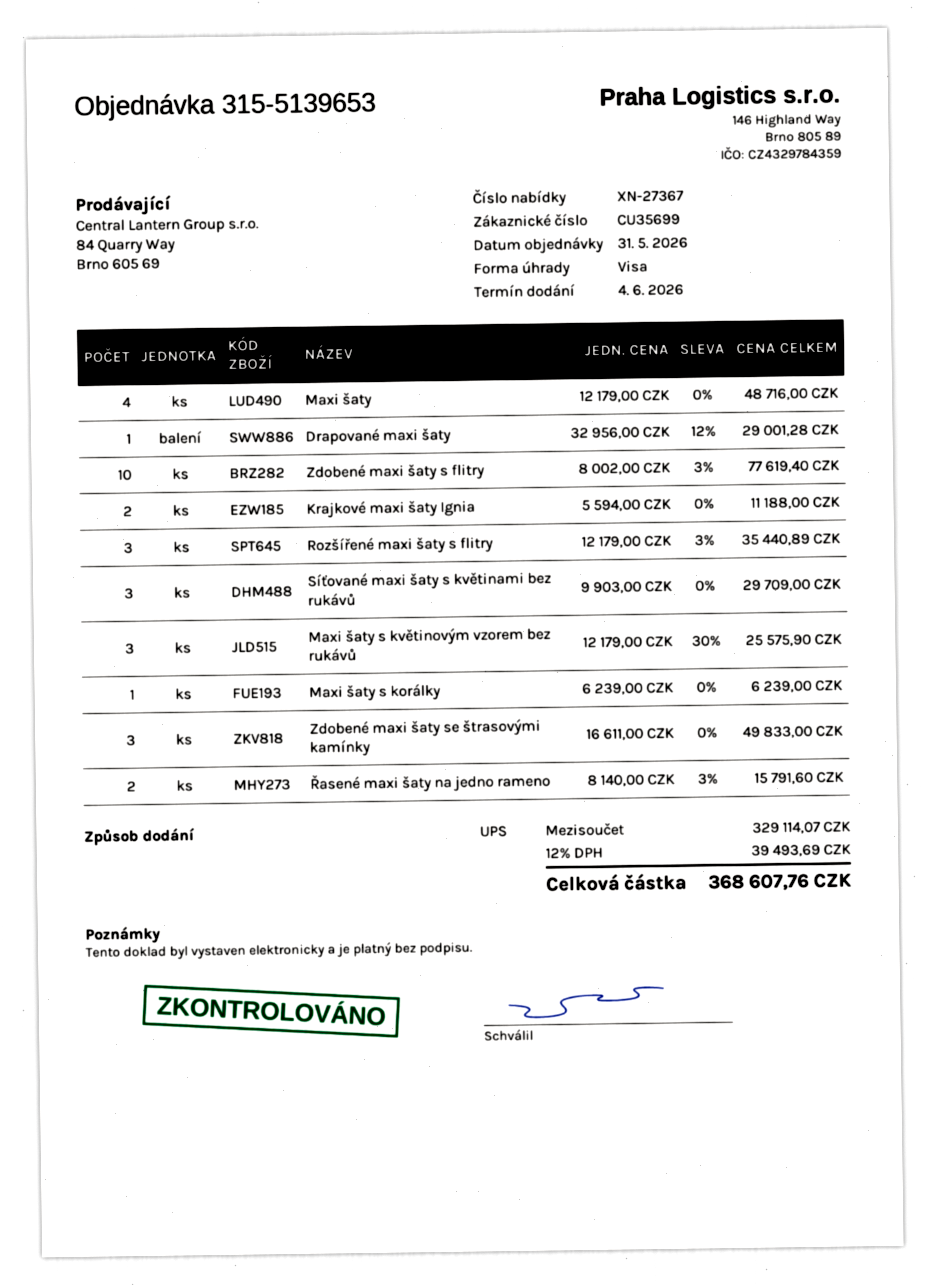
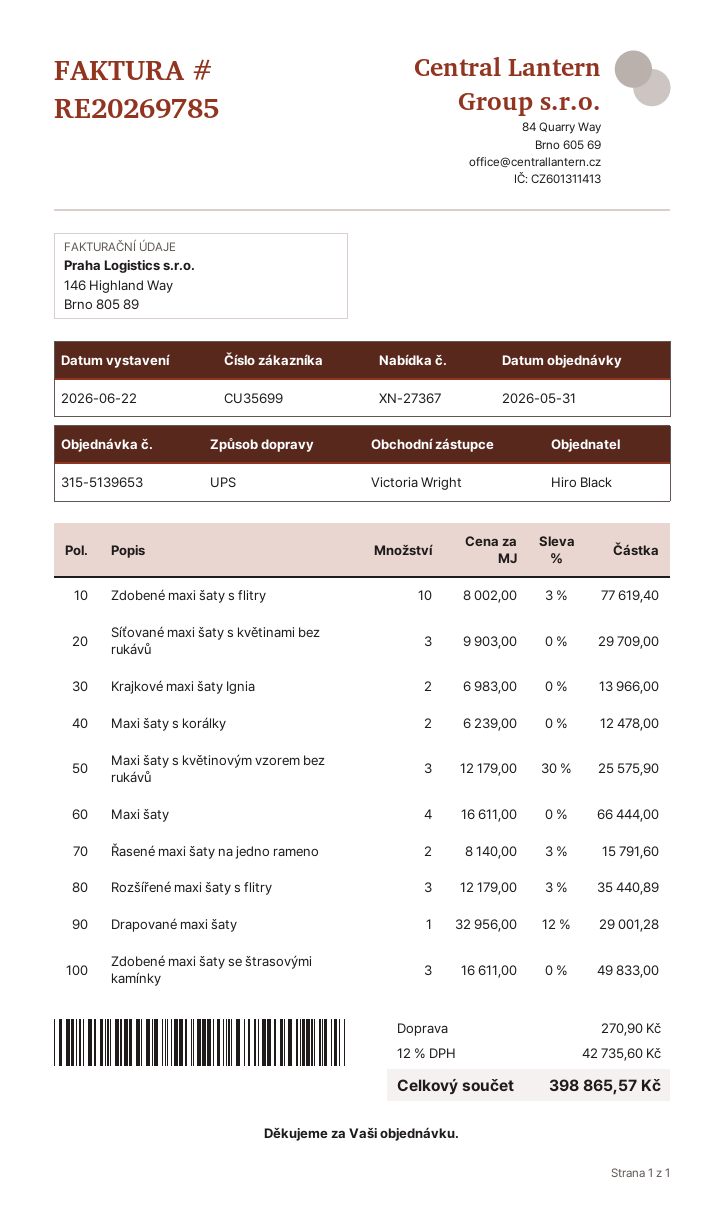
Maxi šaty: 4 x 12179.00 = 48716.00 -> 4 x 16611.00 = 66444.00
Krajkové maxi šaty Ignia: 2 x 5594.00 = 11188.00 -> 2 x 6983.00 = 13966.00
Maxi šaty s korálky: 1 x 6239.00 = 6239.00 -> 2 x 6239.00 = 12478.00
shipping: none -> 270.90
tax: 12% = 39493.69 -> 12% = 42735.60
total: 368607.76 -> 398865.57

